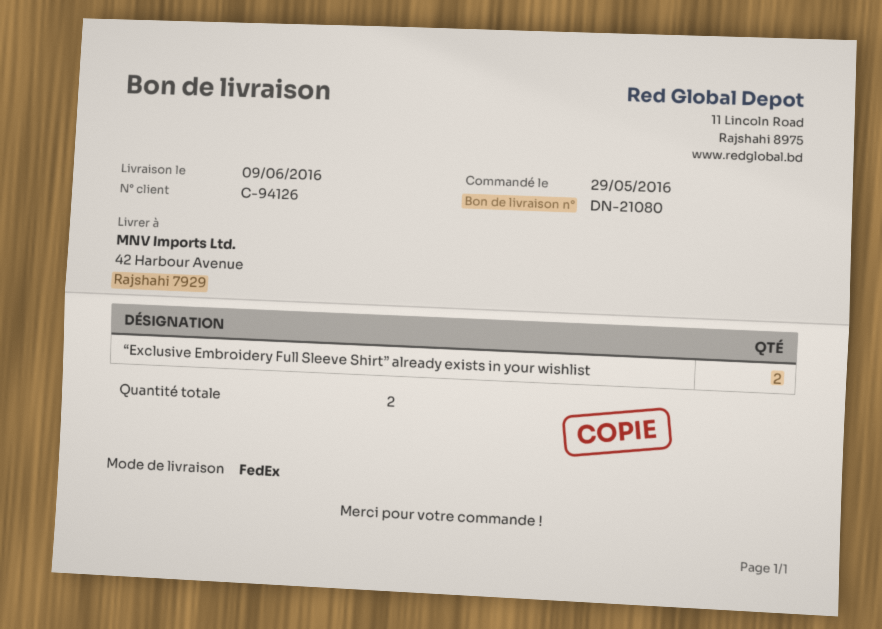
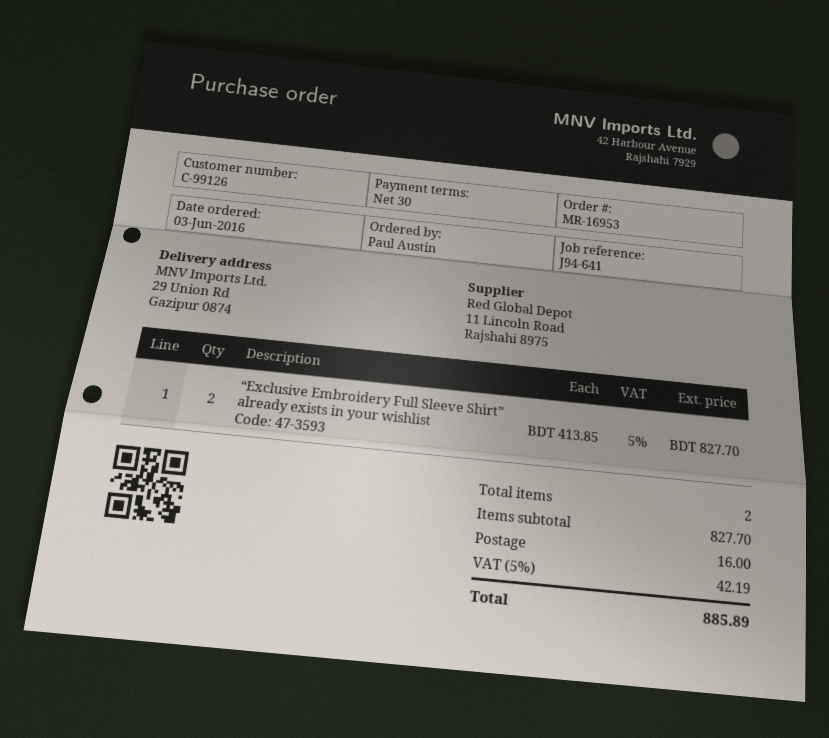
order date: 2016-05-29 -> 2016-06-03
customer number: C-94126 -> C-99126
ship to: 42 Harbour Avenue, Rajshahi 7929 -> 29 Union Rd, Gazipur 0874

